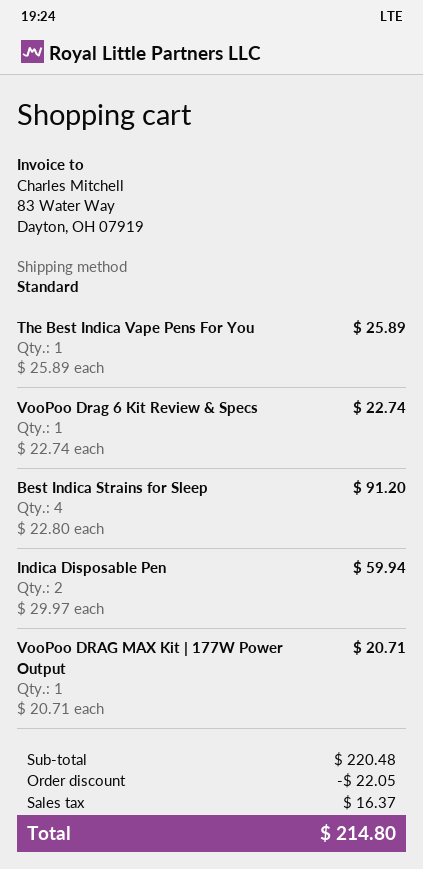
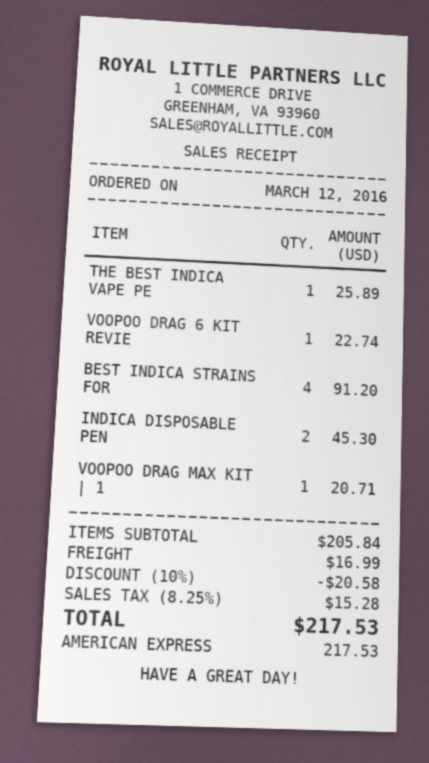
Indica Disposable Pen: 2 for 59.94 -> 2 for 45.30
subtotal: 220.48 -> 205.84
discount: 22.05 -> 20.58
shipping: none -> 16.99
tax: 16.37 -> 15.28
total: 214.80 -> 217.53

